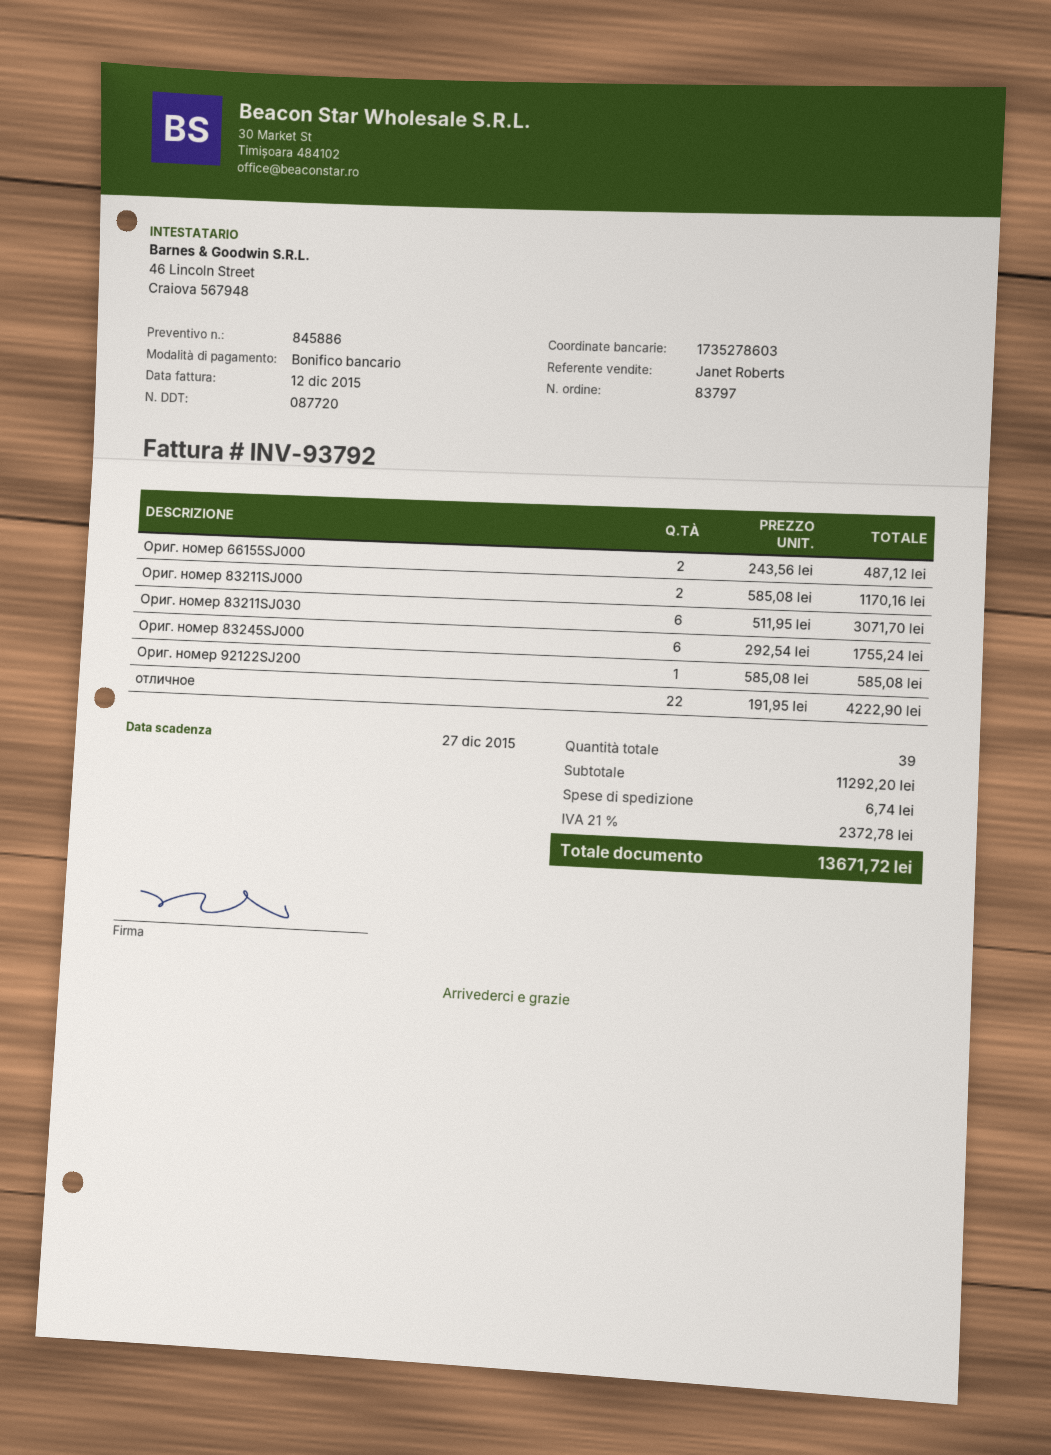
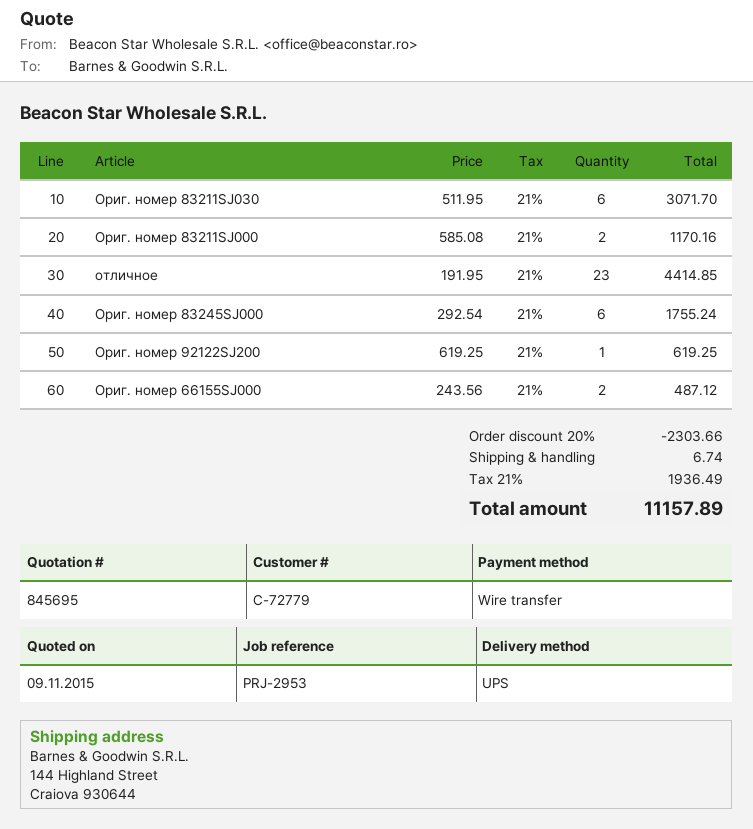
quote number: 845886 -> 845695
Ориг. номер 92122SJ200: 1 x 585.08 = 585.08 -> 1 x 619.25 = 619.25
отличное: 22 x 191.95 = 4222.90 -> 23 x 191.95 = 4414.85
discount: none -> 20% = 2303.66
tax: 21% = 2372.78 -> 21% = 1936.49
total: 13671.72 -> 11157.89

